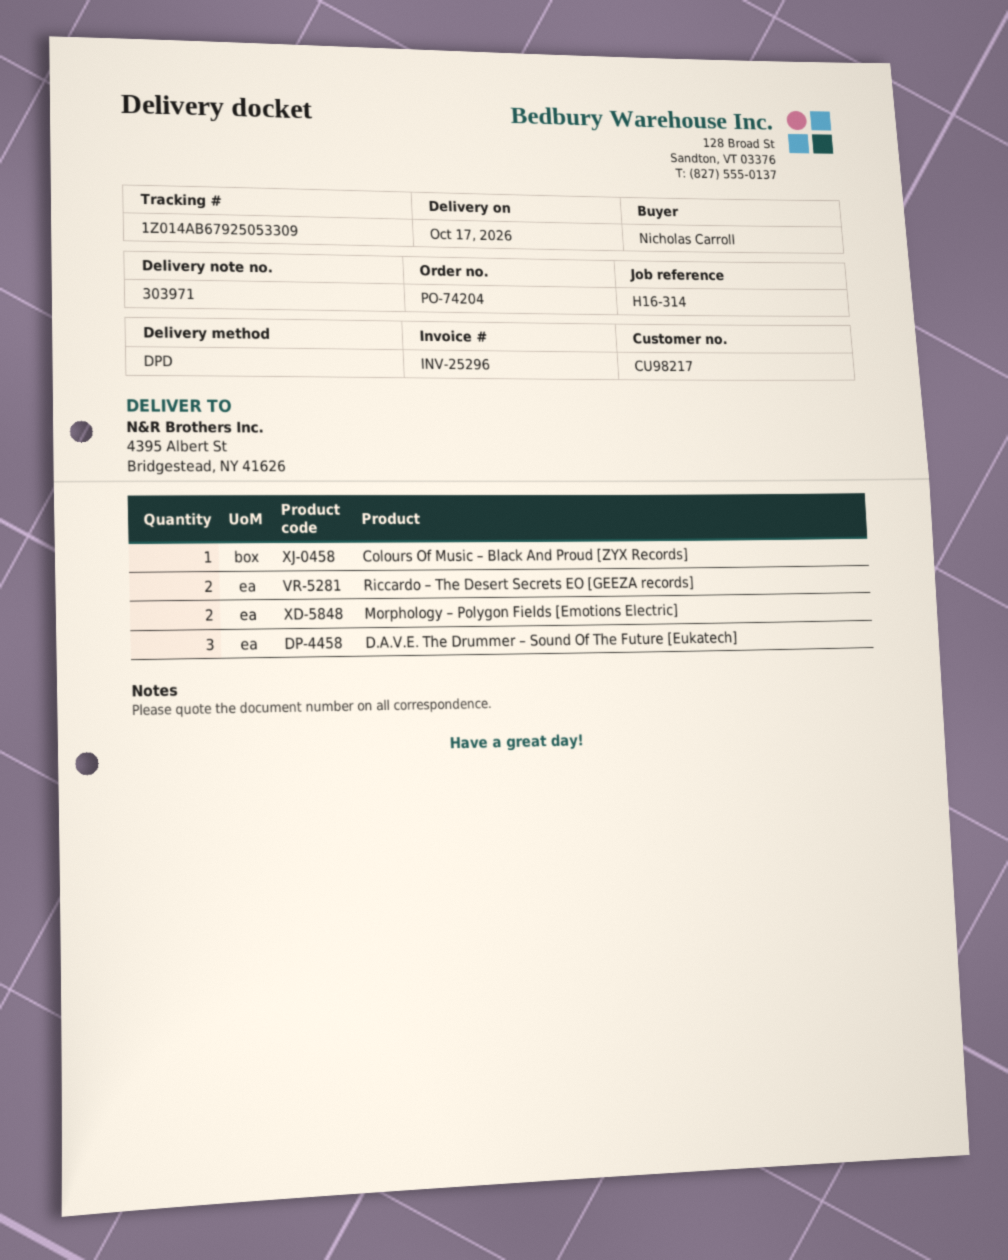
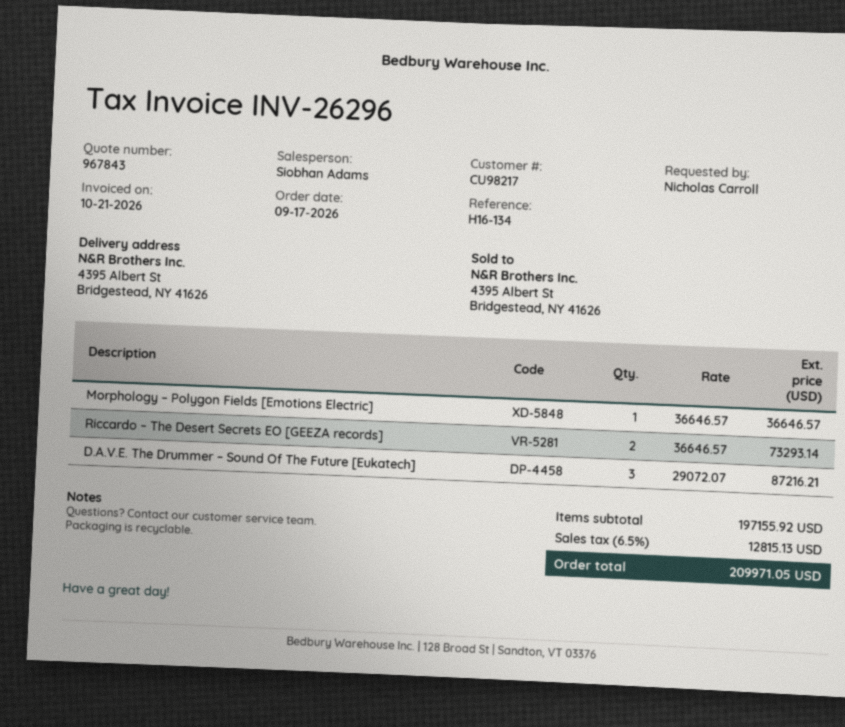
invoice number: INV-25296 -> INV-26296
reference: H16-314 -> H16-134
Colours Of Music – Black And Proud [ZYX Records]: 1 -> none
Morphology – Polygon Fields [Emotions Electric]: 2 -> 1

